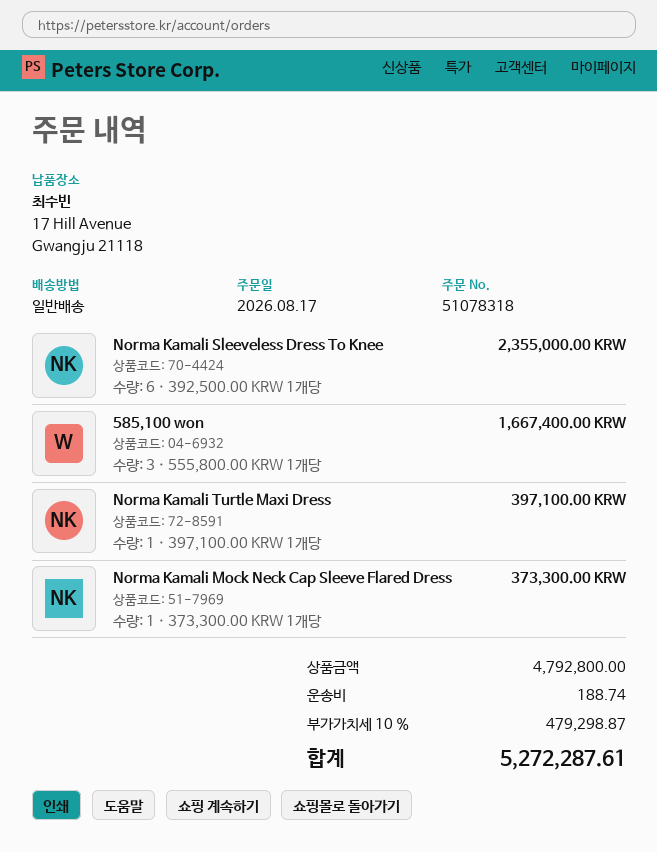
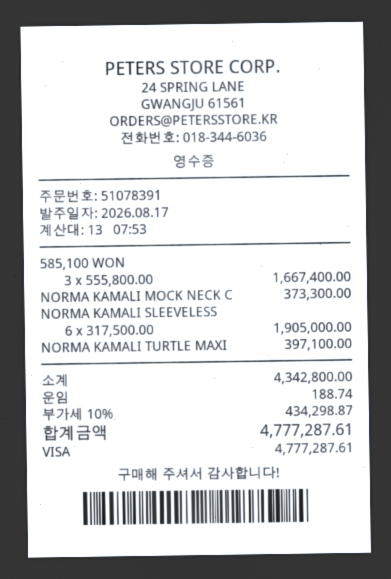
order number: 51078318 -> 51078391
Norma Kamali Sleeveless Dress To Knee: 6 x 392500.00 = 2355000.00 -> 6 x 317500.00 = 1905000.00
subtotal: 4792800.00 -> 4342800.00
tax: 10% = 479298.87 -> 10% = 434298.87
total: 5272287.61 -> 4777287.61

